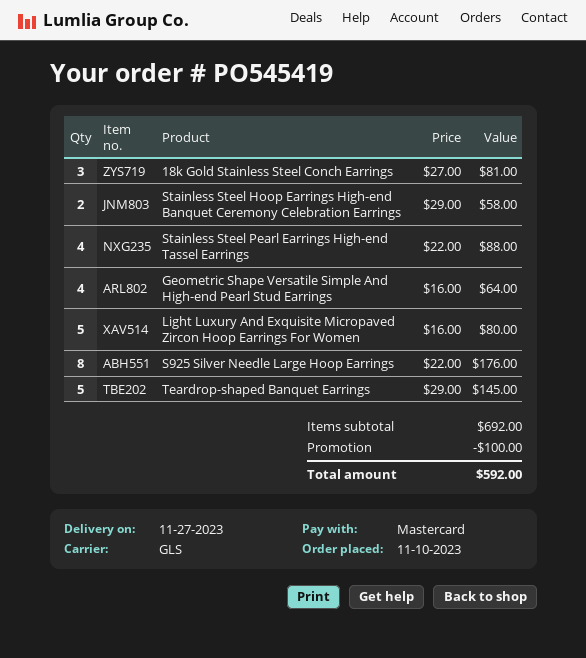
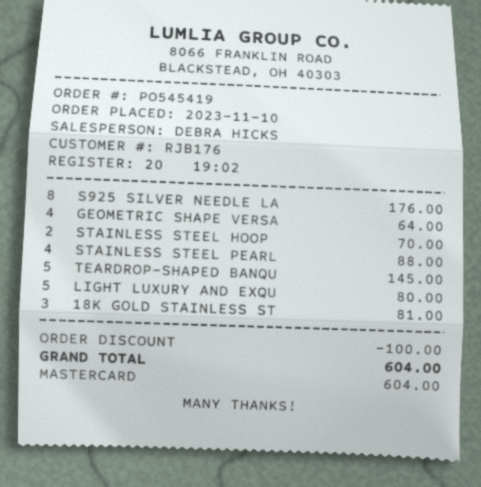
Stainless Steel Hoop Earrings High-end Banquet Ceremony Celebration Earrings: 2 for 58.00 -> 2 for 70.00
total: 592.00 -> 604.00

